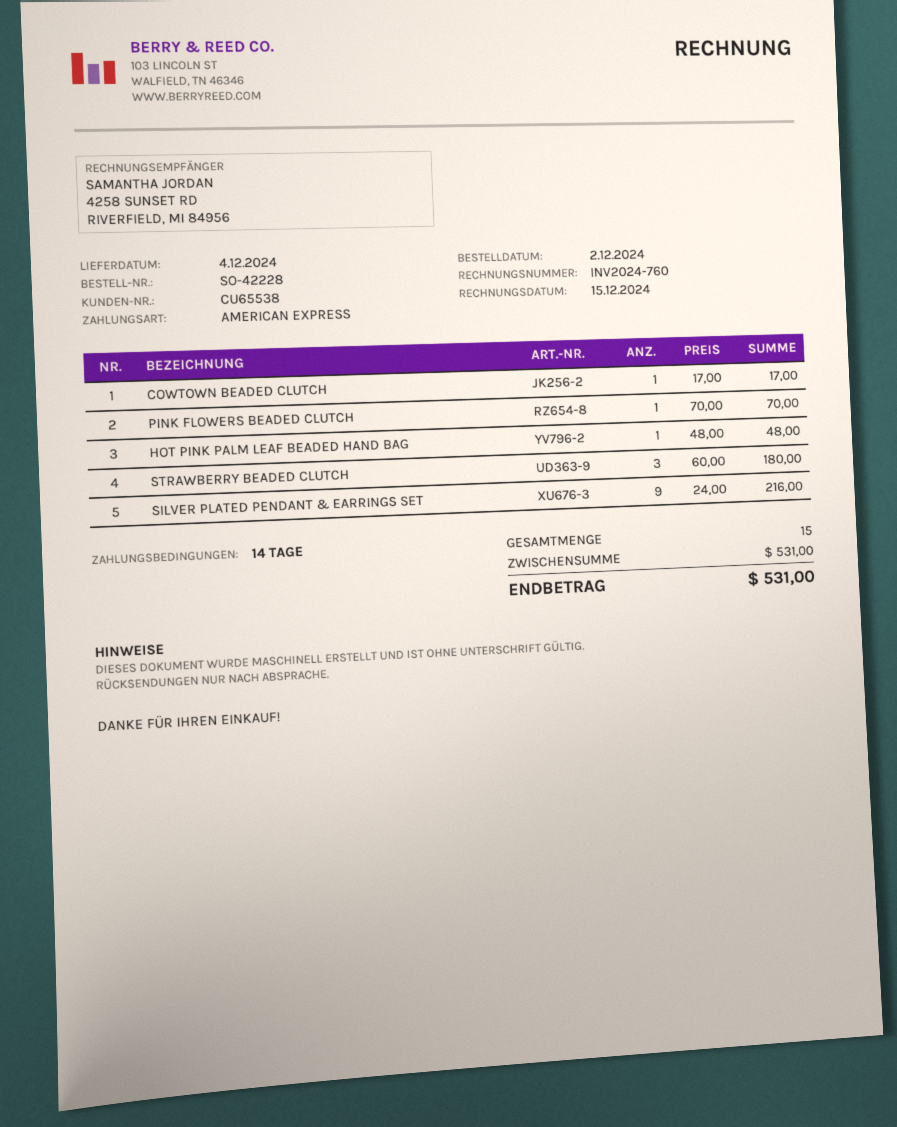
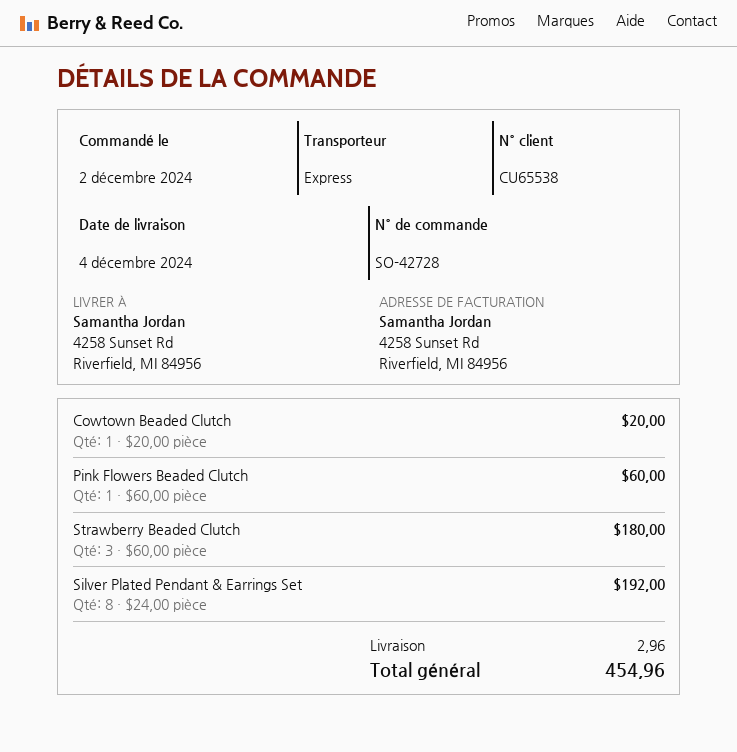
order number: SO-42228 -> SO-42728
COWTOWN BEADED CLUTCH: 1 x 17.00 = 17.00 -> 1 x 20.00 = 20.00
PINK FLOWERS BEADED CLUTCH: 1 x 70.00 = 70.00 -> 1 x 60.00 = 60.00
HOT PINK PALM LEAF BEADED HAND BAG: 1 x 48.00 = 48.00 -> none
SILVER PLATED PENDANT & EARRINGS SET: 9 x 24.00 = 216.00 -> 8 x 24.00 = 192.00
shipping: none -> 2.96
total: 531.00 -> 454.96

